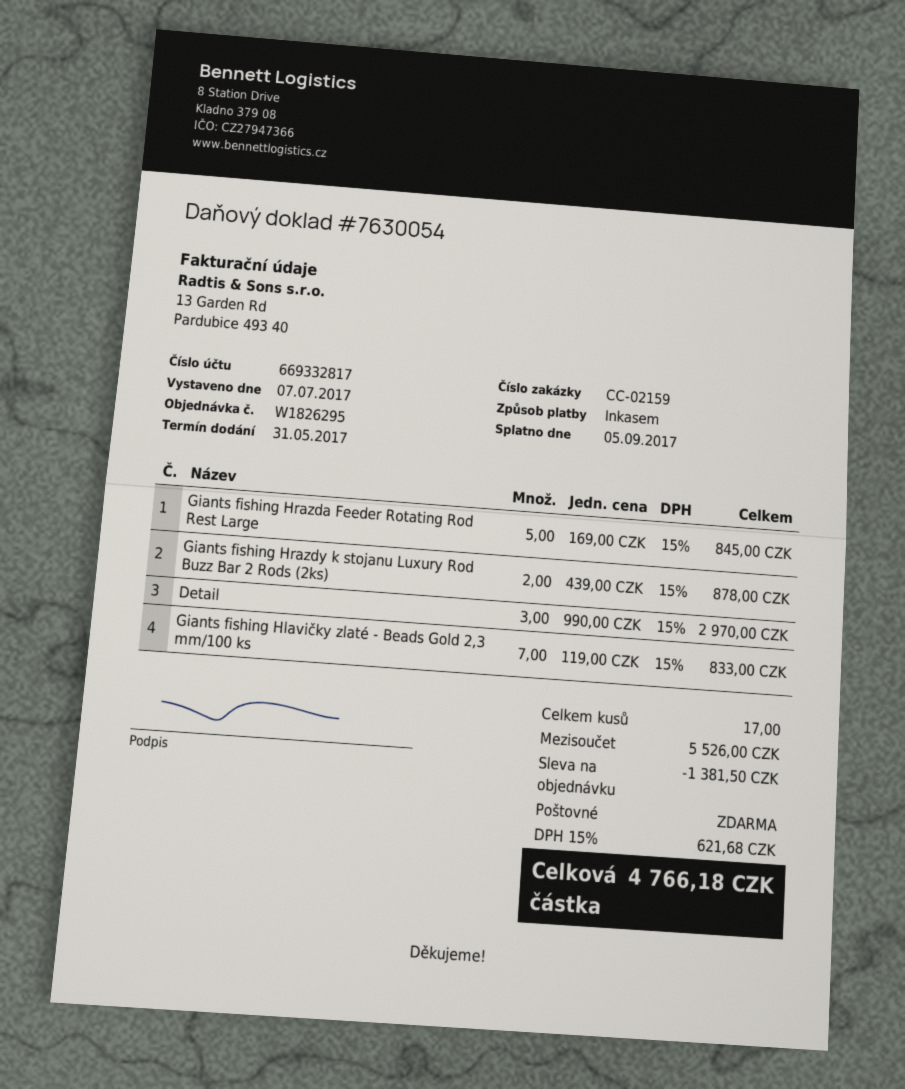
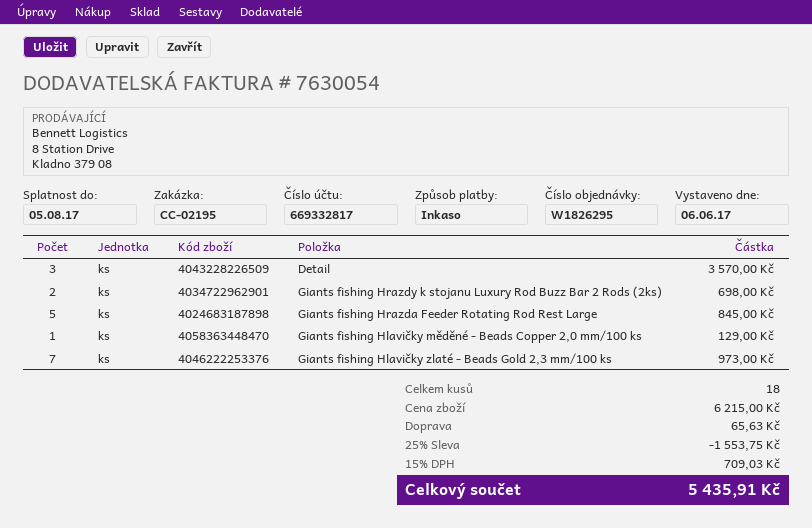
invoice date: 2017-07-07 -> 2017-06-06
due date: 2017-09-05 -> 2017-08-05
reference: CC-02159 -> CC-02195
Giants fishing Hrazdy k stojanu Luxury Rod Buzz Bar 2 Rods (2ks): 2 for 878.00 -> 2 for 698.00
Detail: 3 for 2970.00 -> 3 for 3570.00
Giants fishing Hlavičky zlaté - Beads Gold 2,3 mm/100 ks: 7 for 833.00 -> 7 for 973.00
Giants fishing Hlavičky měděné - Beads Copper 2,0 mm/100 ks: none -> 1 for 129.00
total quantity: 17 -> 18
subtotal: 5526.00 -> 6215.00
discount: 1381.50 -> 1553.75
shipping: 0.00 -> 65.63
tax: 15% = 621.68 -> 15% = 709.03
total: 4766.18 -> 5435.91

